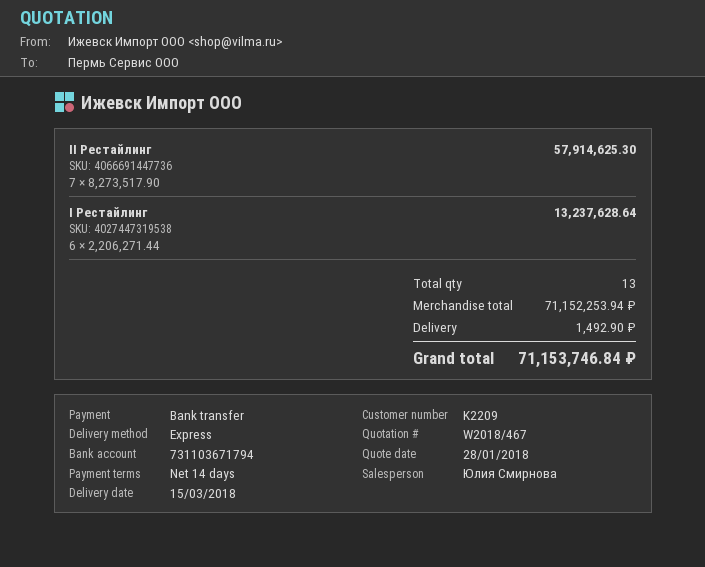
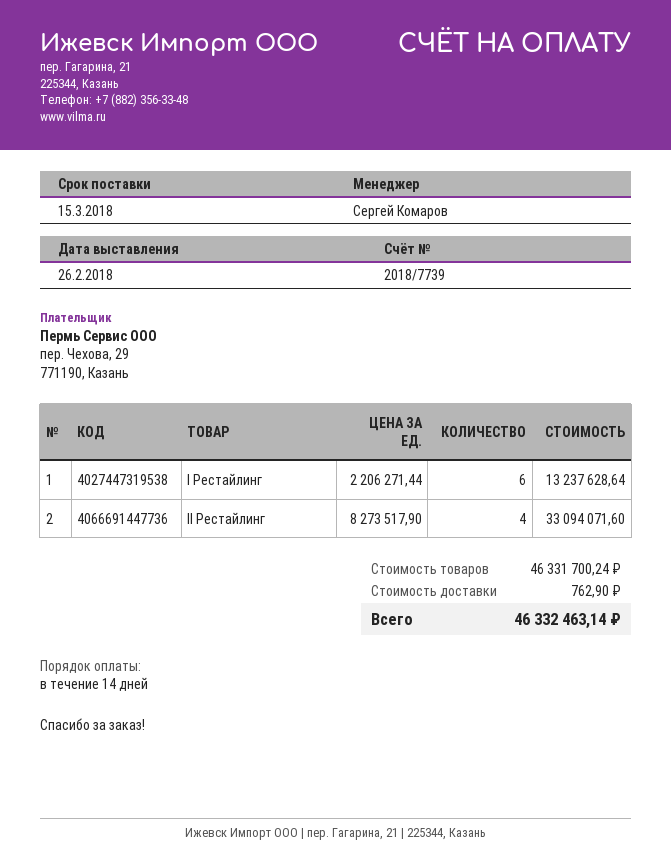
sales rep: Юлия Смирнова -> Сергей Комаров
II Рестайлинг: 7 x 8273517.90 = 57914625.30 -> 4 x 8273517.90 = 33094071.60
subtotal: 71152253.94 -> 46331700.24
shipping: 1492.90 -> 762.90
total: 71153746.84 -> 46332463.14

